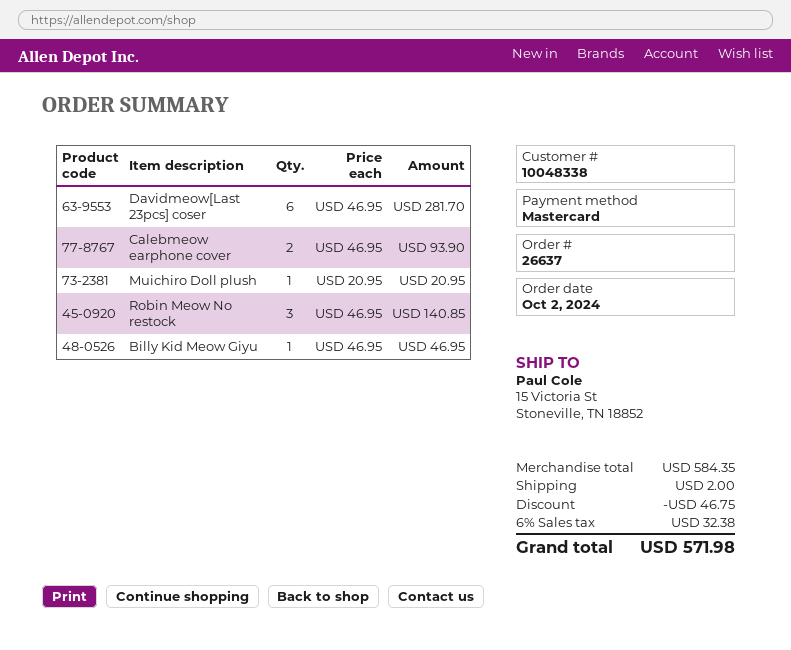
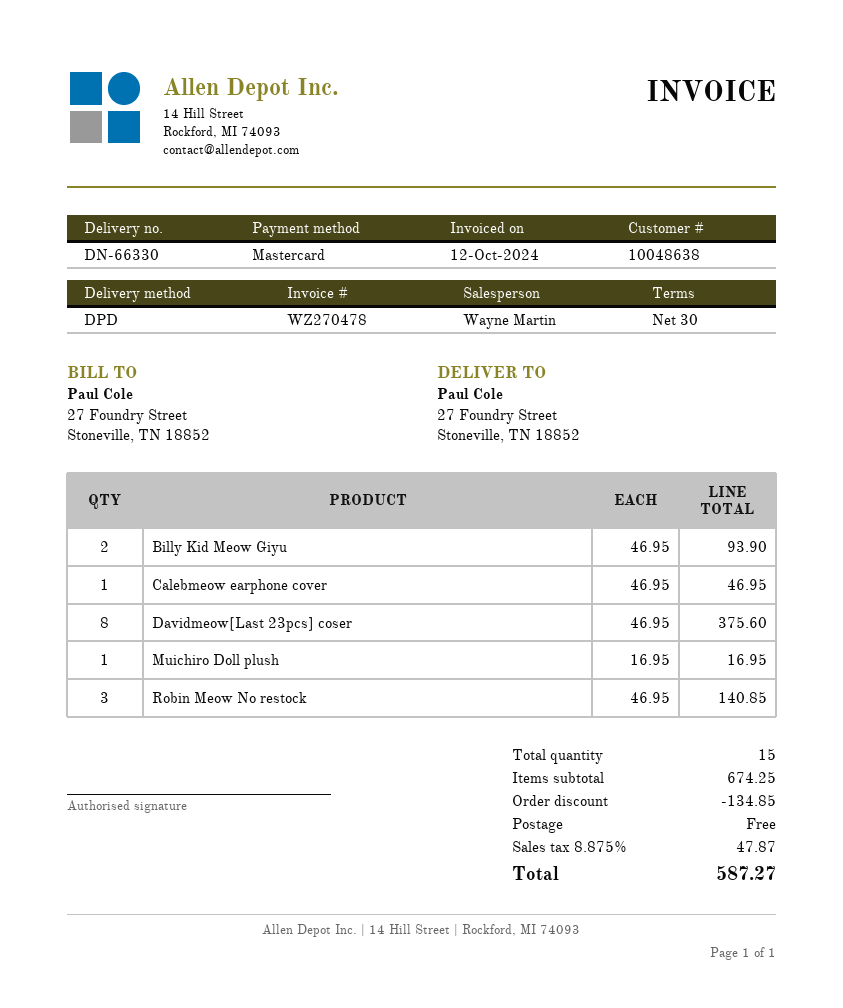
customer number: 10048338 -> 10048638
ship to: 15 Victoria St, Stoneville, TN 18852 -> 27 Foundry Street, Stoneville, TN 18852
Davidmeow[Last 23pcs] coser: 6 x 46.95 = 281.70 -> 8 x 46.95 = 375.60
Calebmeow earphone cover: 2 x 46.95 = 93.90 -> 1 x 46.95 = 46.95
Muichiro Doll plush: 1 x 20.95 = 20.95 -> 1 x 16.95 = 16.95
Billy Kid Meow Giyu: 1 x 46.95 = 46.95 -> 2 x 46.95 = 93.90
subtotal: 584.35 -> 674.25
discount: 46.75 -> 134.85
shipping: 2.00 -> 0.00
tax: 6% = 32.38 -> 8.875% = 47.87
total: 571.98 -> 587.27

